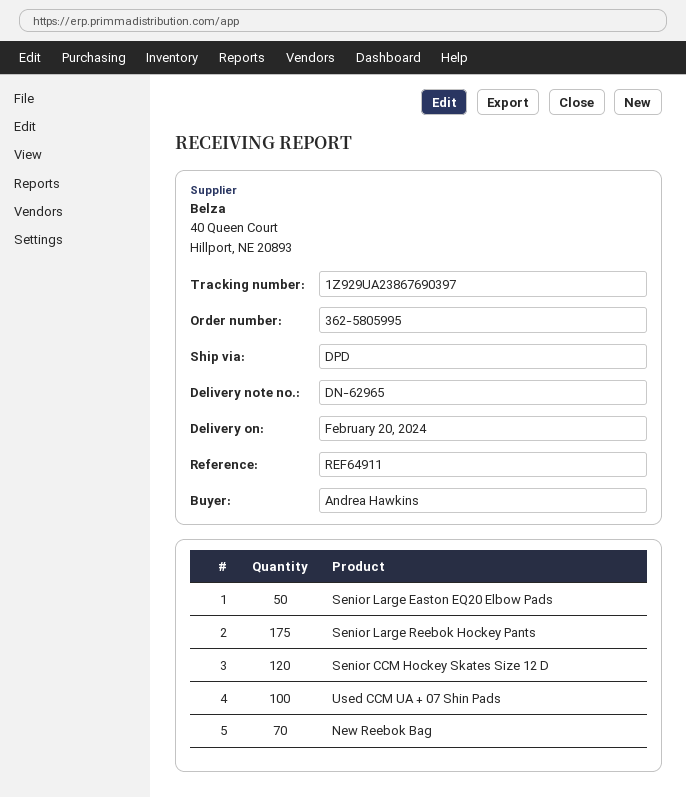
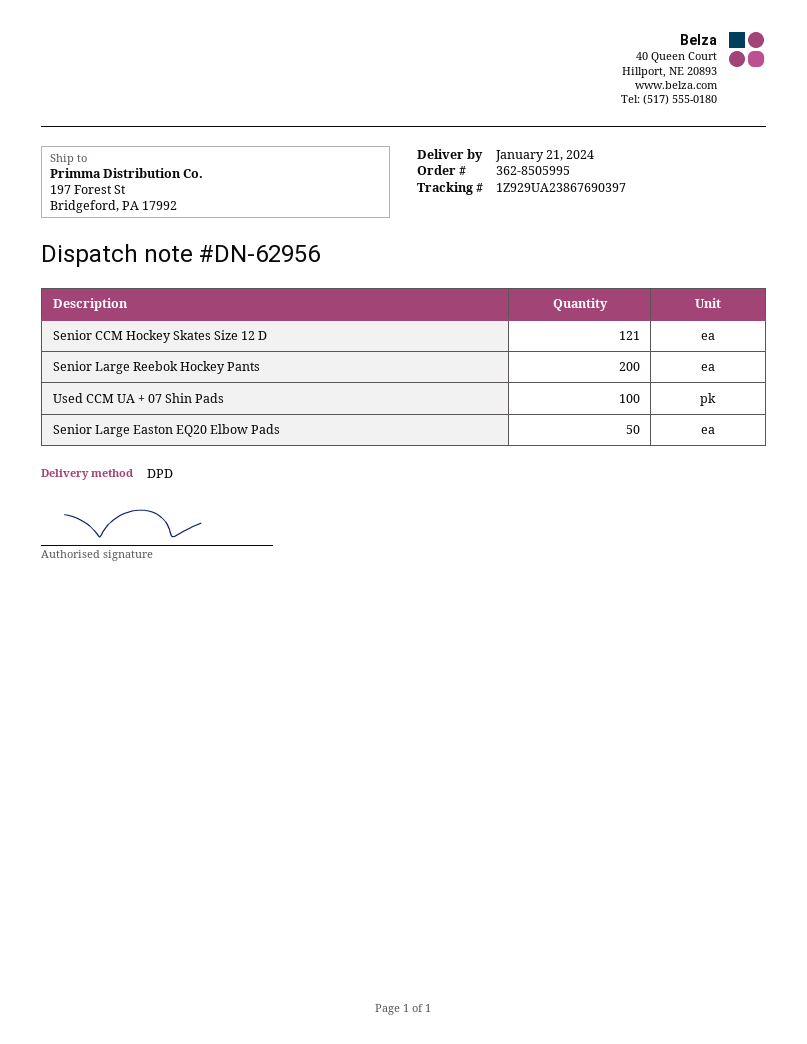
order number: 362-5805995 -> 362-8505995
delivery note number: DN-62965 -> DN-62956
delivery date: 2024-02-20 -> 2024-01-21
Senior Large Reebok Hockey Pants: 175 -> 200
Senior CCM Hockey Skates Size 12 D: 120 -> 121
New Reebok Bag: 70 -> none

